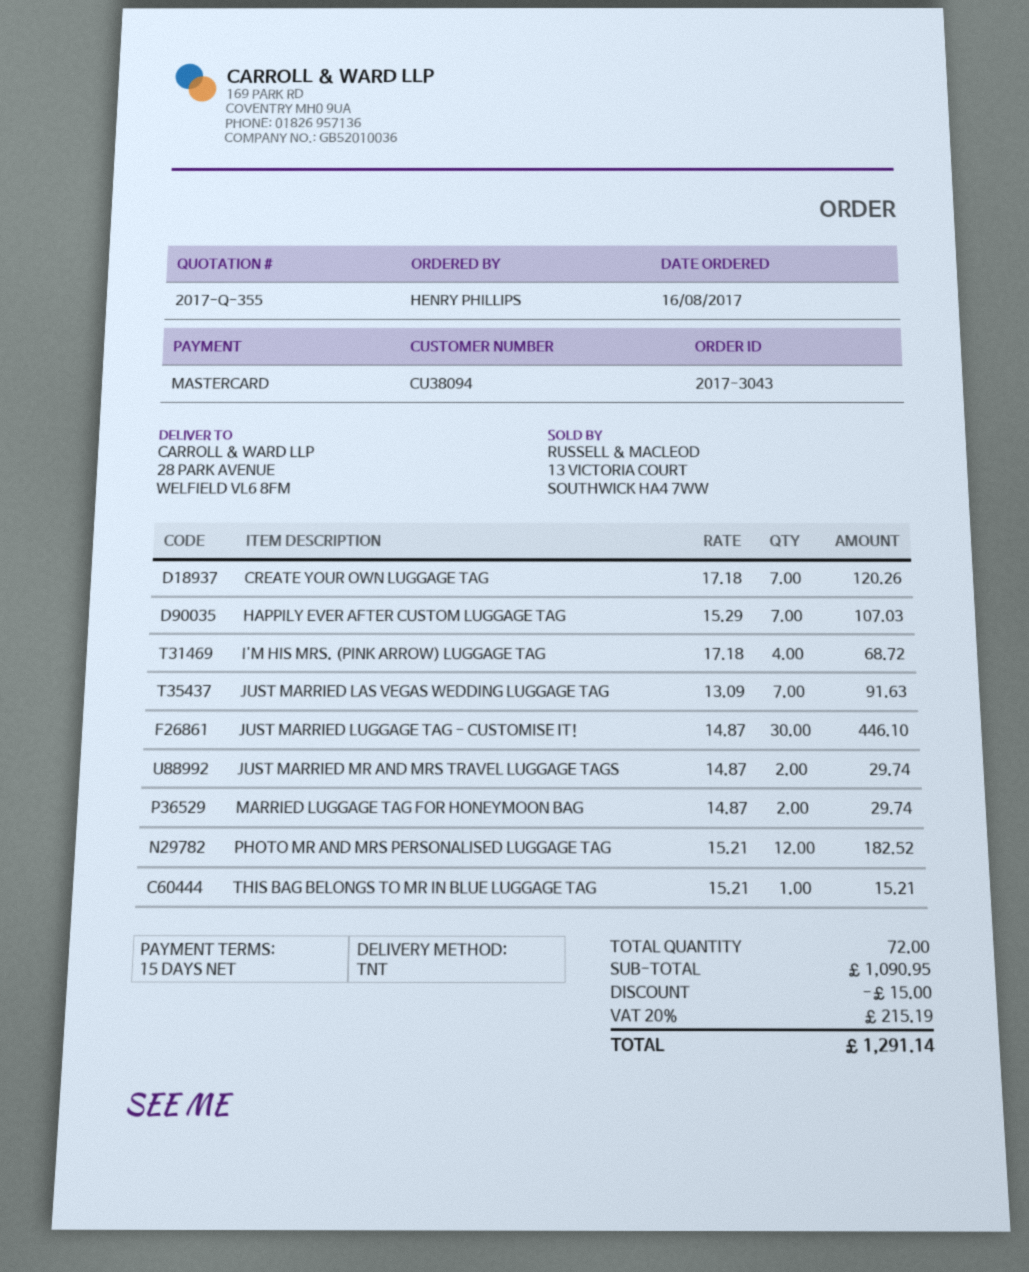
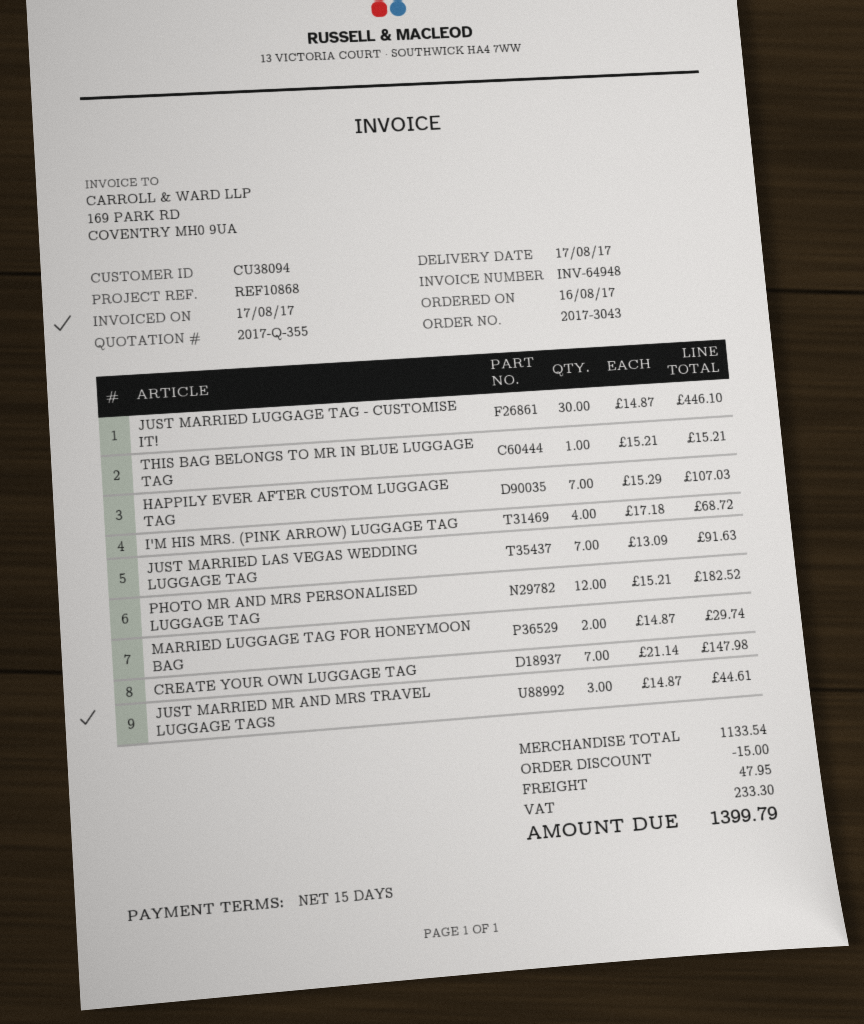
CREATE YOUR OWN LUGGAGE TAG: 7 x 17.18 = 120.26 -> 7 x 21.14 = 147.98
JUST MARRIED MR AND MRS TRAVEL LUGGAGE TAGS: 2 x 14.87 = 29.74 -> 3 x 14.87 = 44.61
subtotal: 1090.95 -> 1133.54
shipping: none -> 47.95
tax: 215.19 -> 233.30
total: 1291.14 -> 1399.79

